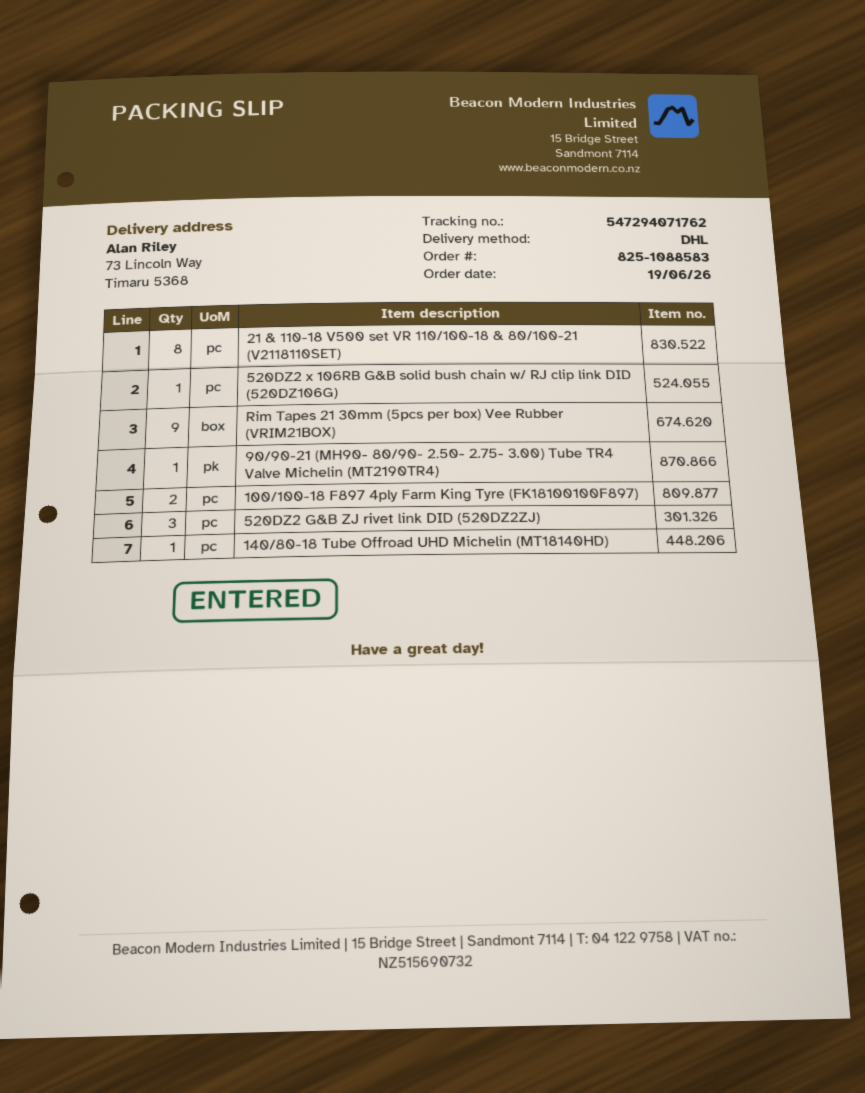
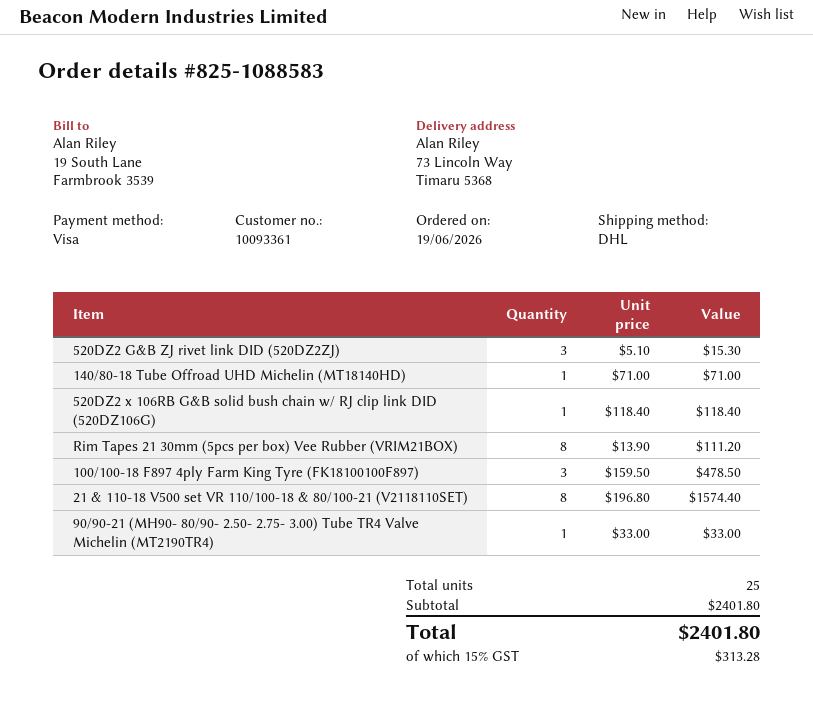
Rim Tapes 21 30mm (5pcs per box) Vee Rubber (VRIM21BOX): 9 -> 8
100/100-18 F897 4ply Farm King Tyre (FK18100100F897): 2 -> 3

